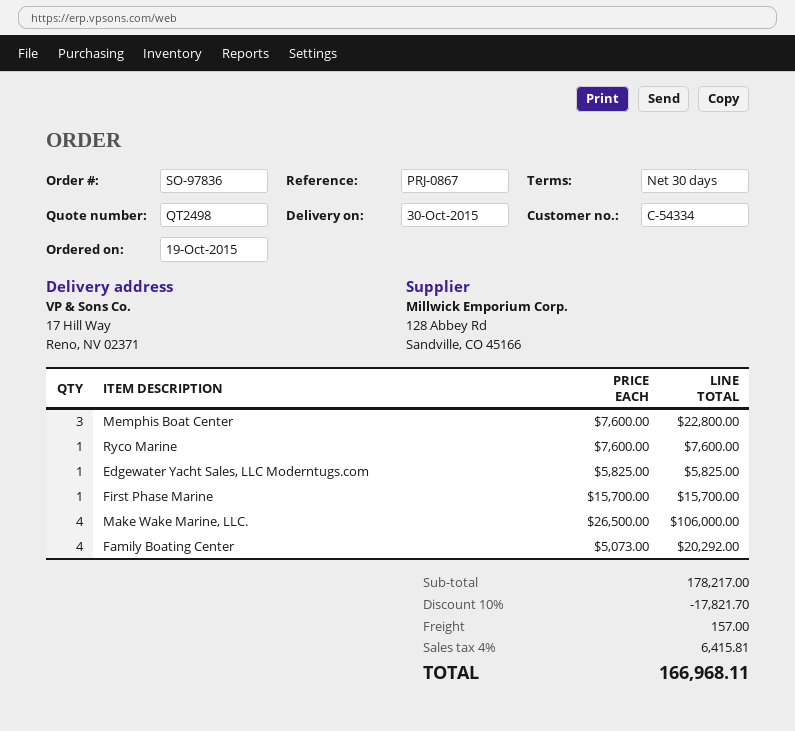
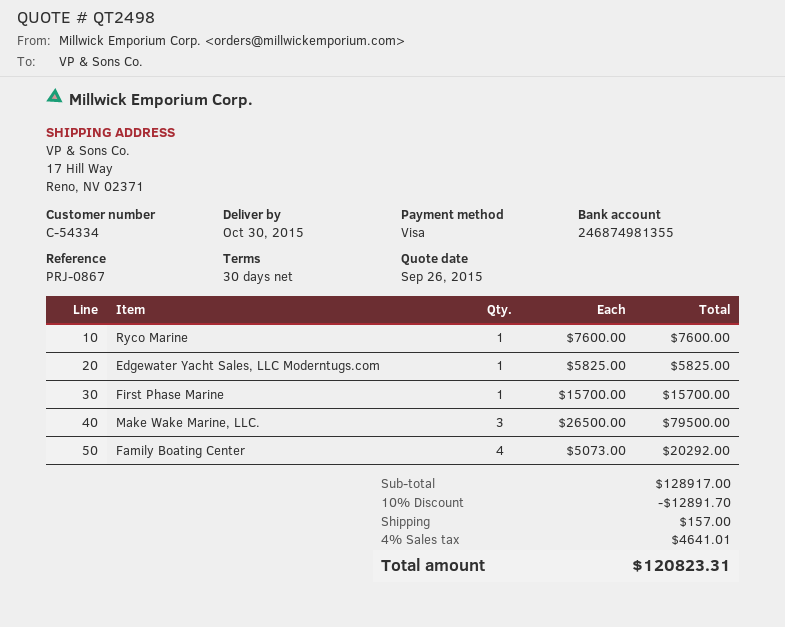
Memphis Boat Center: 3 x 7600.00 = 22800.00 -> none
Make Wake Marine, LLC.: 4 x 26500.00 = 106000.00 -> 3 x 26500.00 = 79500.00
subtotal: 178217.00 -> 128917.00
discount: 10% = 17821.70 -> 10% = 12891.70
tax: 4% = 6415.81 -> 4% = 4641.01
total: 166968.11 -> 120823.31

